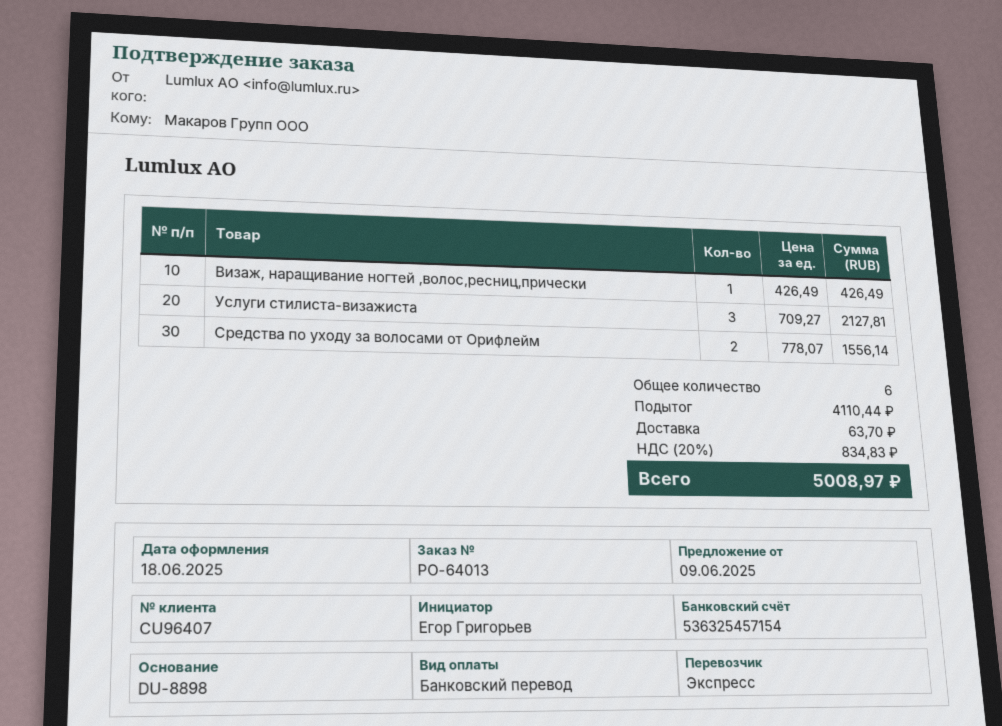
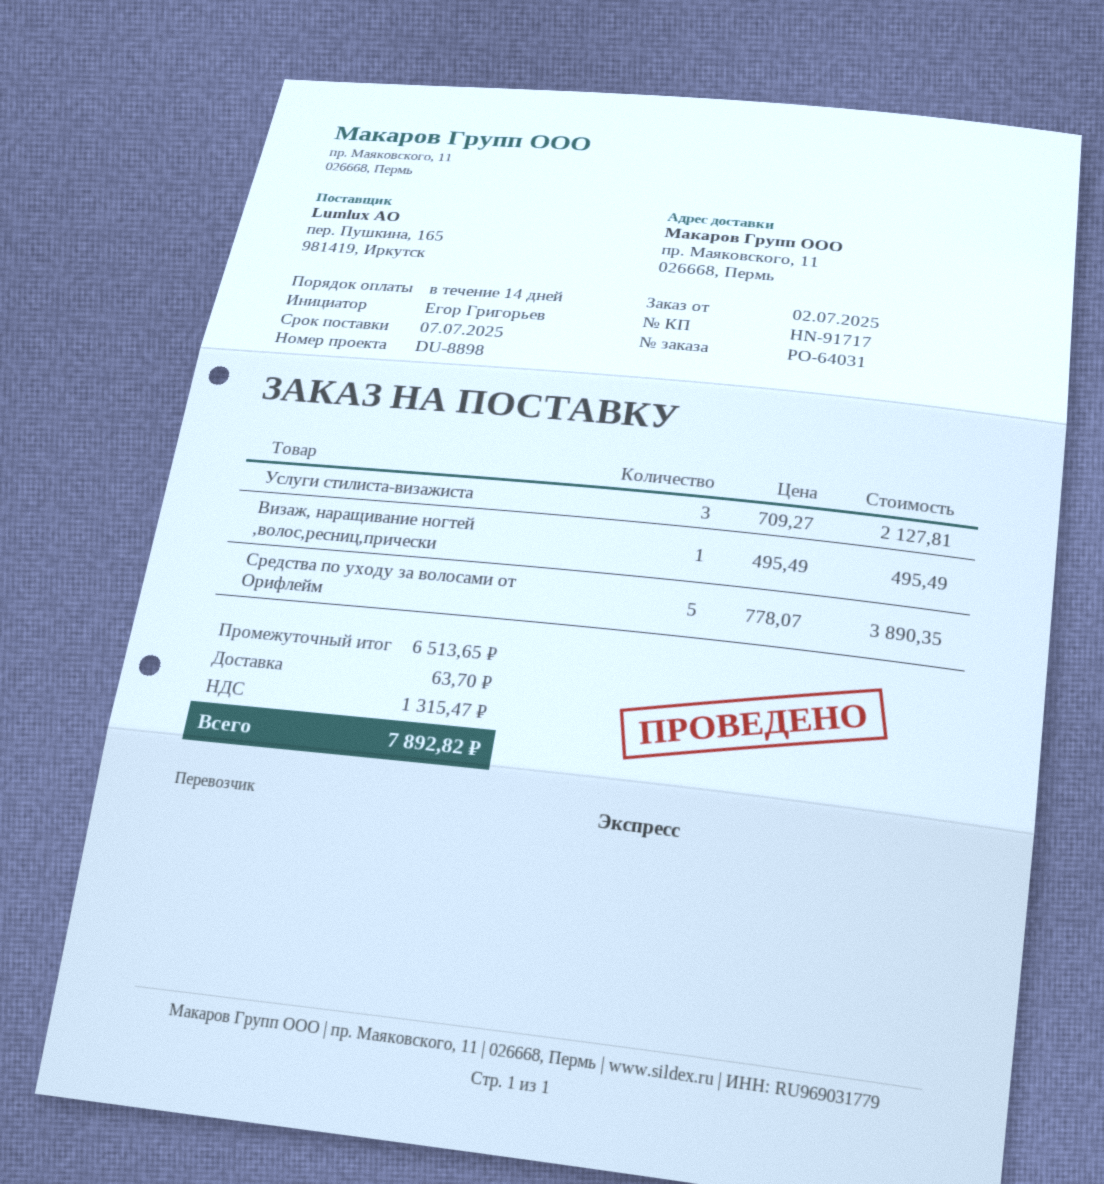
order number: PO-64013 -> PO-64031
order date: 2025-06-18 -> 2025-07-02
Визаж, наращивание ногтей ,волос,ресниц,прически: 1 x 426.49 = 426.49 -> 1 x 495.49 = 495.49
Средства по уходу за волосами от Орифлейм: 2 x 778.07 = 1556.14 -> 5 x 778.07 = 3890.35
subtotal: 4110.44 -> 6513.65
tax: 834.83 -> 1315.47
total: 5008.97 -> 7892.82

